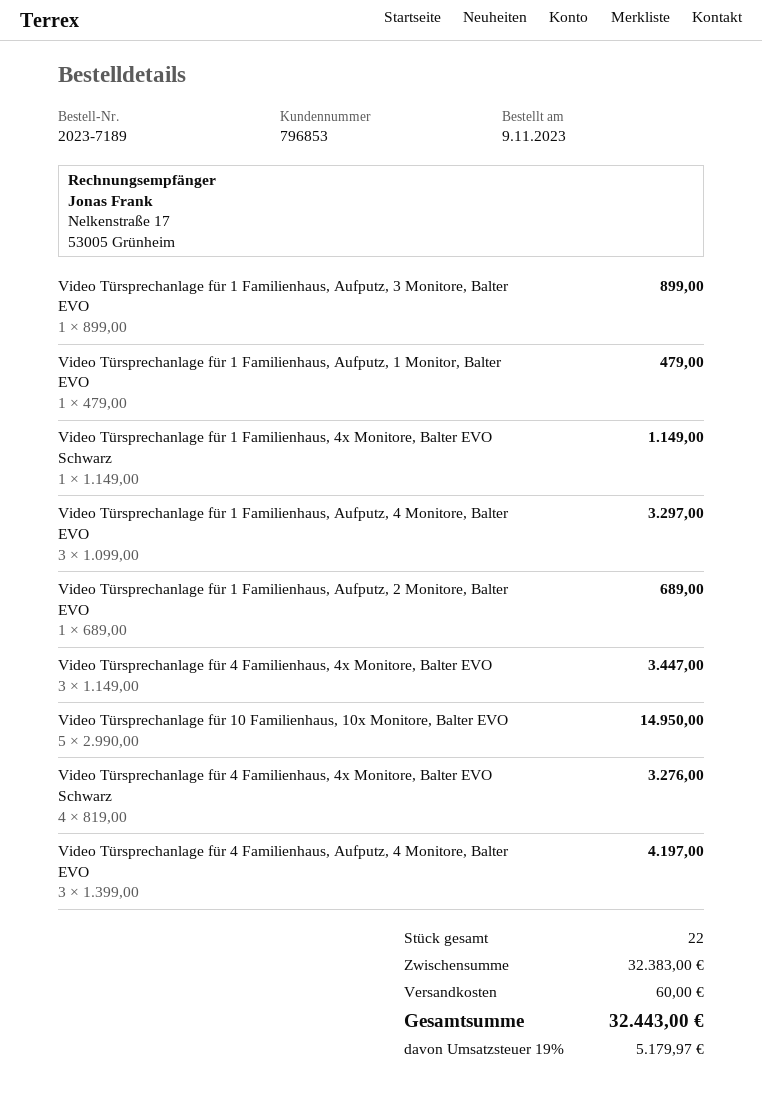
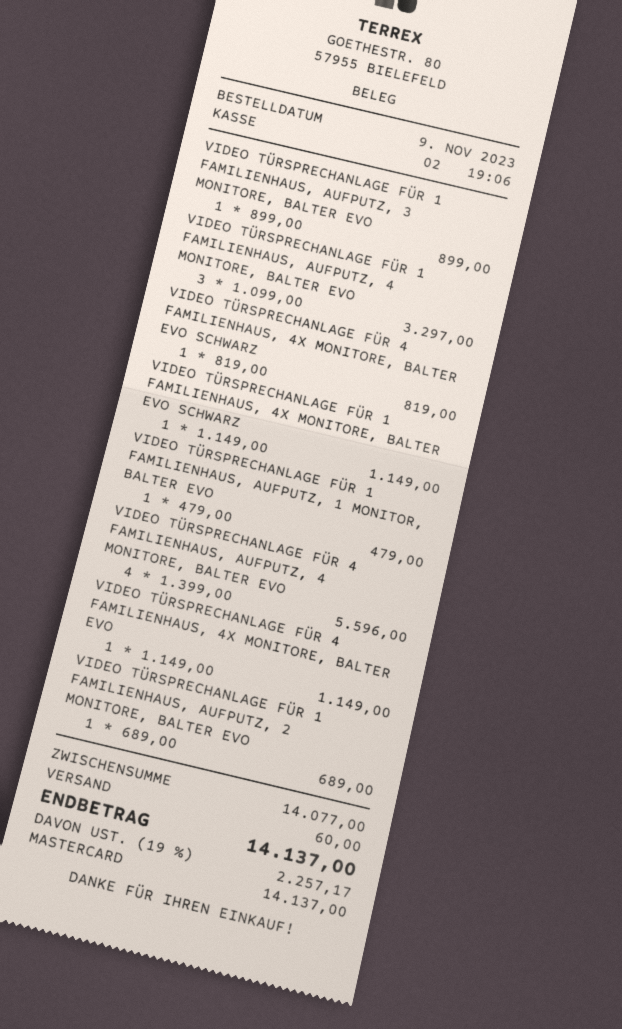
Video Türsprechanlage für 4 Familienhaus, 4x Monitore, Balter EVO: 3 x 1149.00 = 3447.00 -> 1 x 1149.00 = 1149.00
Video Türsprechanlage für 10 Familienhaus, 10x Monitore, Balter EVO: 5 x 2990.00 = 14950.00 -> none
Video Türsprechanlage für 4 Familienhaus, 4x Monitore, Balter EVO Schwarz: 4 x 819.00 = 3276.00 -> 1 x 819.00 = 819.00
Video Türsprechanlage für 4 Familienhaus, Aufputz, 4 Monitore, Balter EVO: 3 x 1399.00 = 4197.00 -> 4 x 1399.00 = 5596.00
subtotal: 32383.00 -> 14077.00
tax: 19% = 5179.97 -> 19% = 2257.17
total: 32443.00 -> 14137.00

